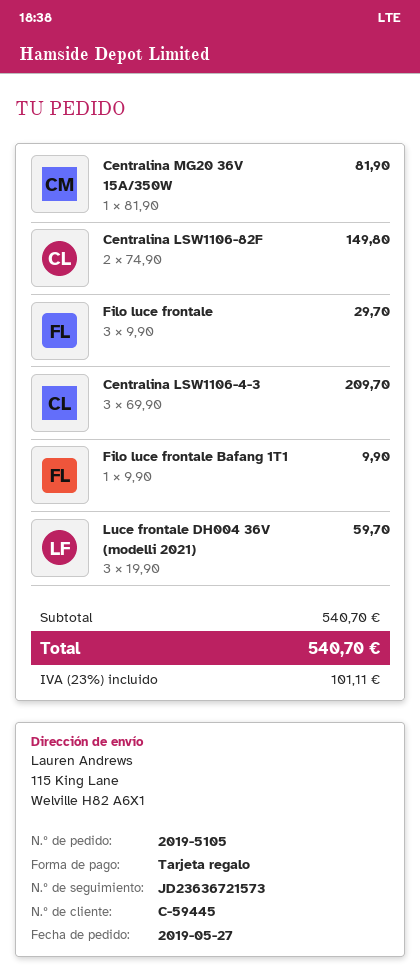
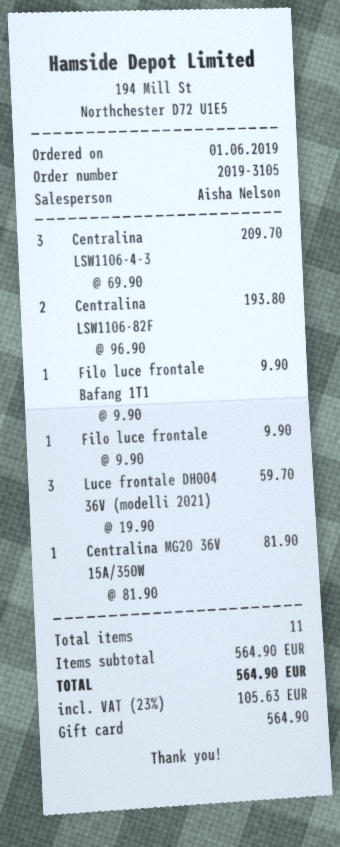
order number: 2019-5105 -> 2019-3105
order date: 2019-05-27 -> 2019-06-01
Centralina LSW1106-82F: 2 x 74.90 = 149.80 -> 2 x 96.90 = 193.80
Filo luce frontale: 3 x 9.90 = 29.70 -> 1 x 9.90 = 9.90
subtotal: 540.70 -> 564.90
tax: 23% = 101.11 -> 23% = 105.63
total: 540.70 -> 564.90

